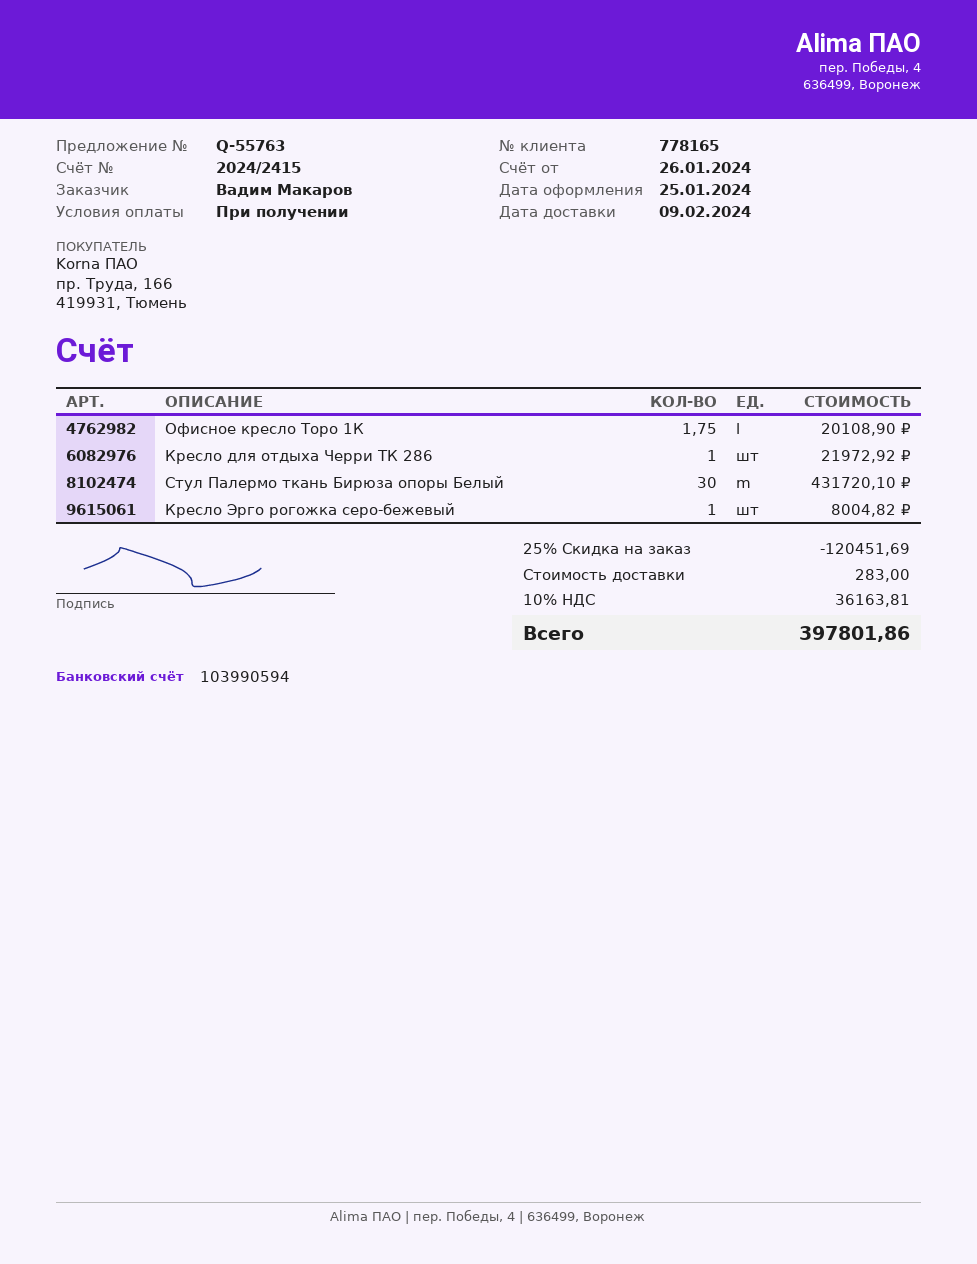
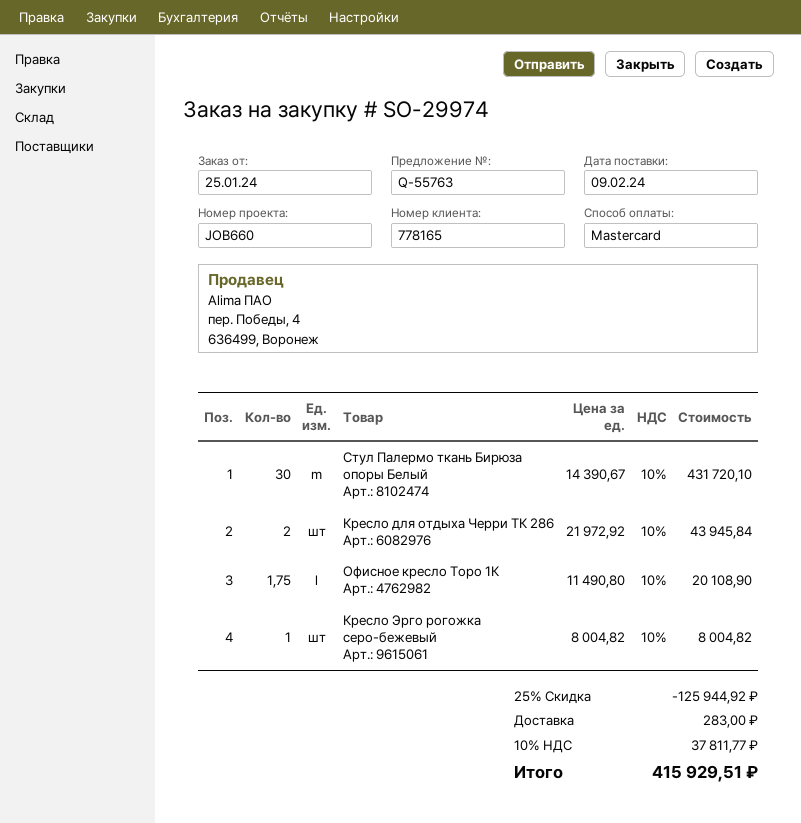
Кресло для отдыха Черри ТК 286: 1 for 21972.92 -> 2 for 43945.84
discount: 25% = 120451.69 -> 25% = 125944.92
tax: 10% = 36163.81 -> 10% = 37811.77
total: 397801.86 -> 415929.51

